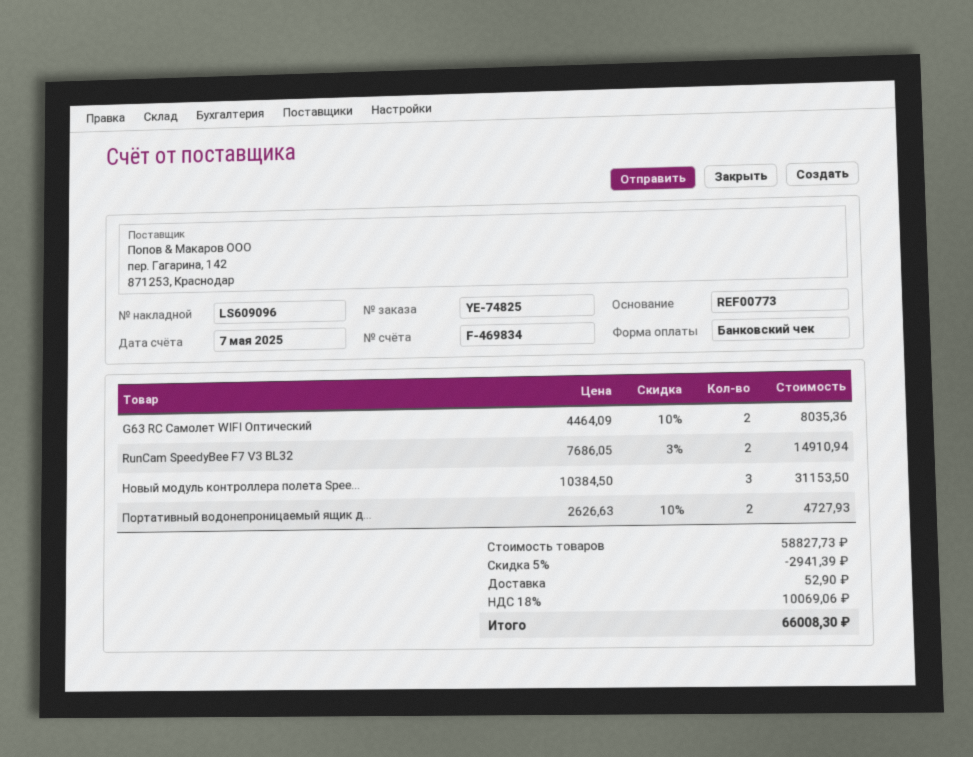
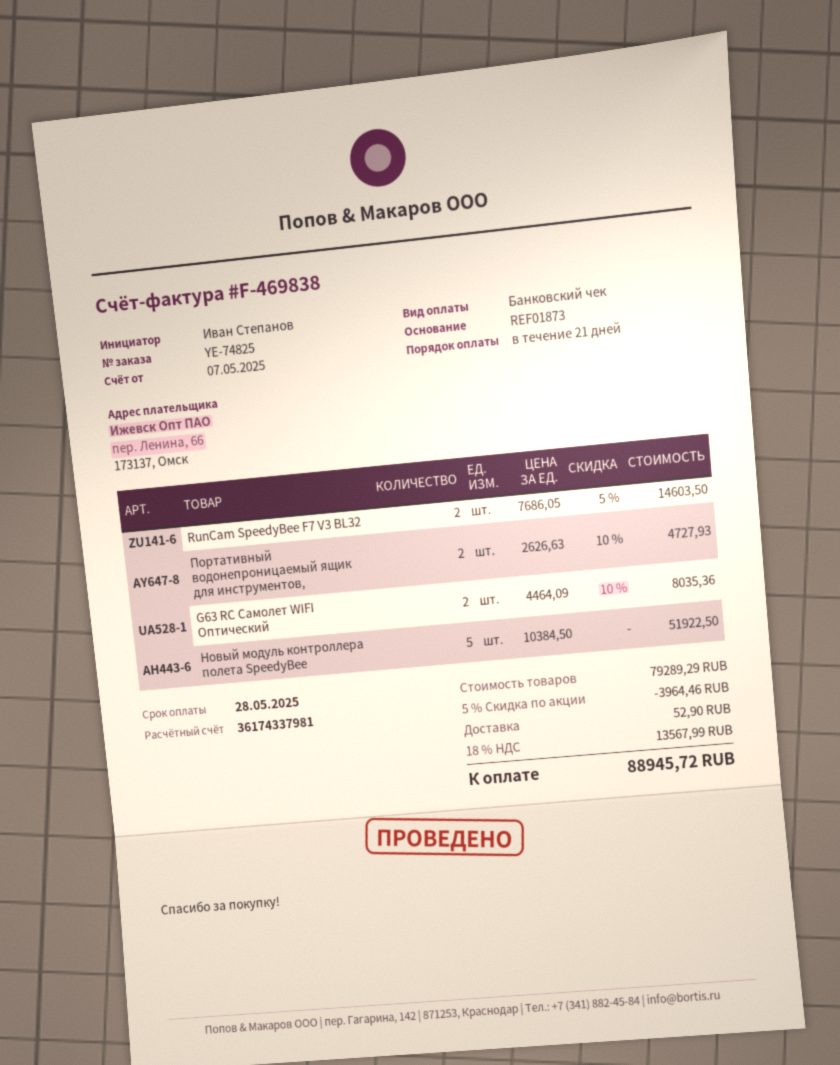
invoice number: F-469834 -> F-469838
reference: REF00773 -> REF01873
RunCam SpeedyBee F7 V3 BL32: 2 x 7686.05 - 3% = 14910.94 -> 2 x 7686.05 - 5% = 14603.50
Новый модуль контроллера полета Spee...: 3 x 10384.50 = 31153.50 -> 5 x 10384.50 = 51922.50
subtotal: 58827.73 -> 79289.29
discount: 5% = 2941.39 -> 5% = 3964.46
tax: 18% = 10069.06 -> 18% = 13567.99
total: 66008.30 -> 88945.72

